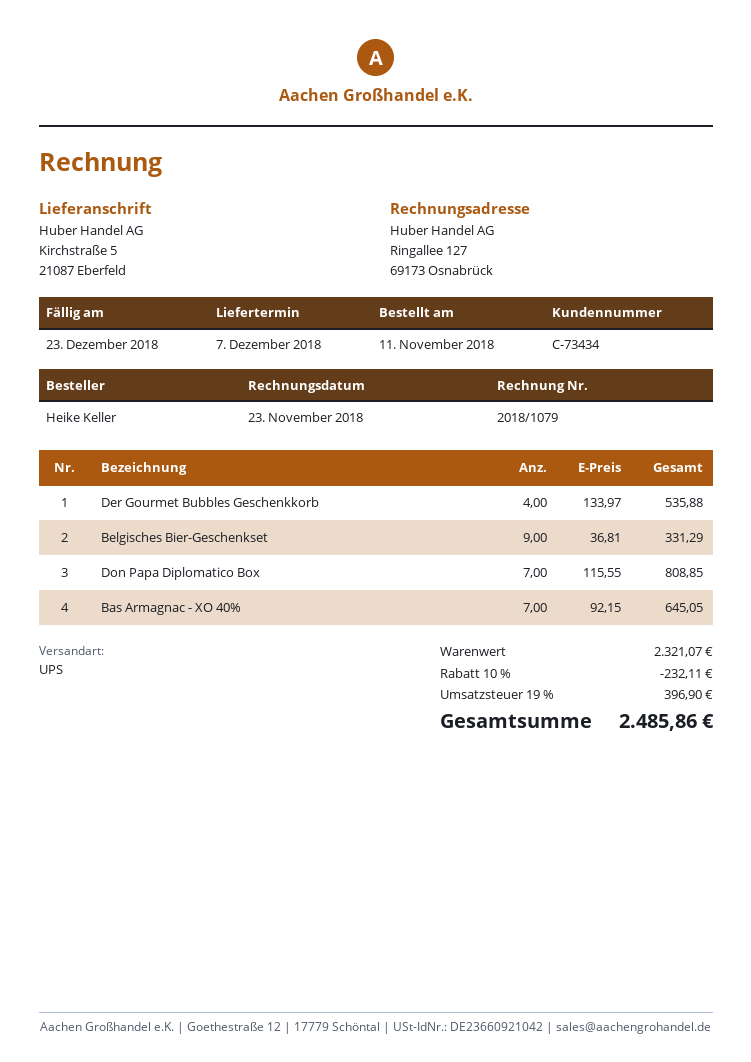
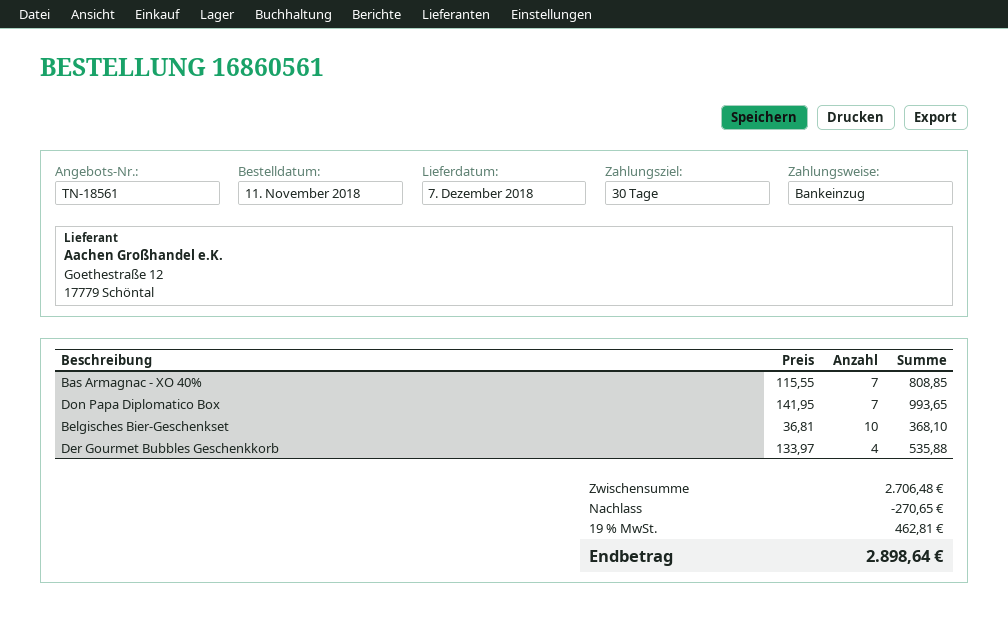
Belgisches Bier-Geschenkset: 9 x 36.81 = 331.29 -> 10 x 36.81 = 368.10
Don Papa Diplomatico Box: 7 x 115.55 = 808.85 -> 7 x 141.95 = 993.65
Bas Armagnac - XO 40%: 7 x 92.15 = 645.05 -> 7 x 115.55 = 808.85
subtotal: 2321.07 -> 2706.48
discount: 232.11 -> 270.65
tax: 19% = 396.90 -> 19% = 462.81
total: 2485.86 -> 2898.64

